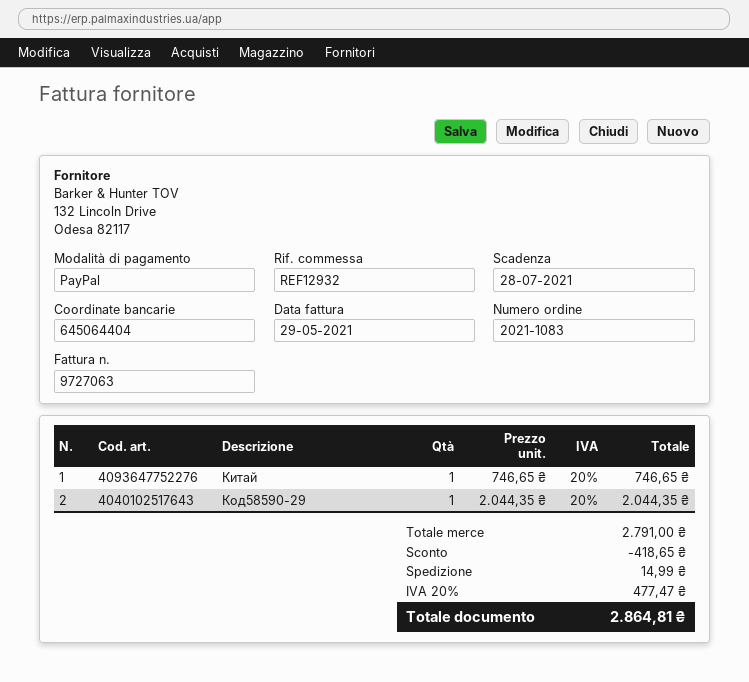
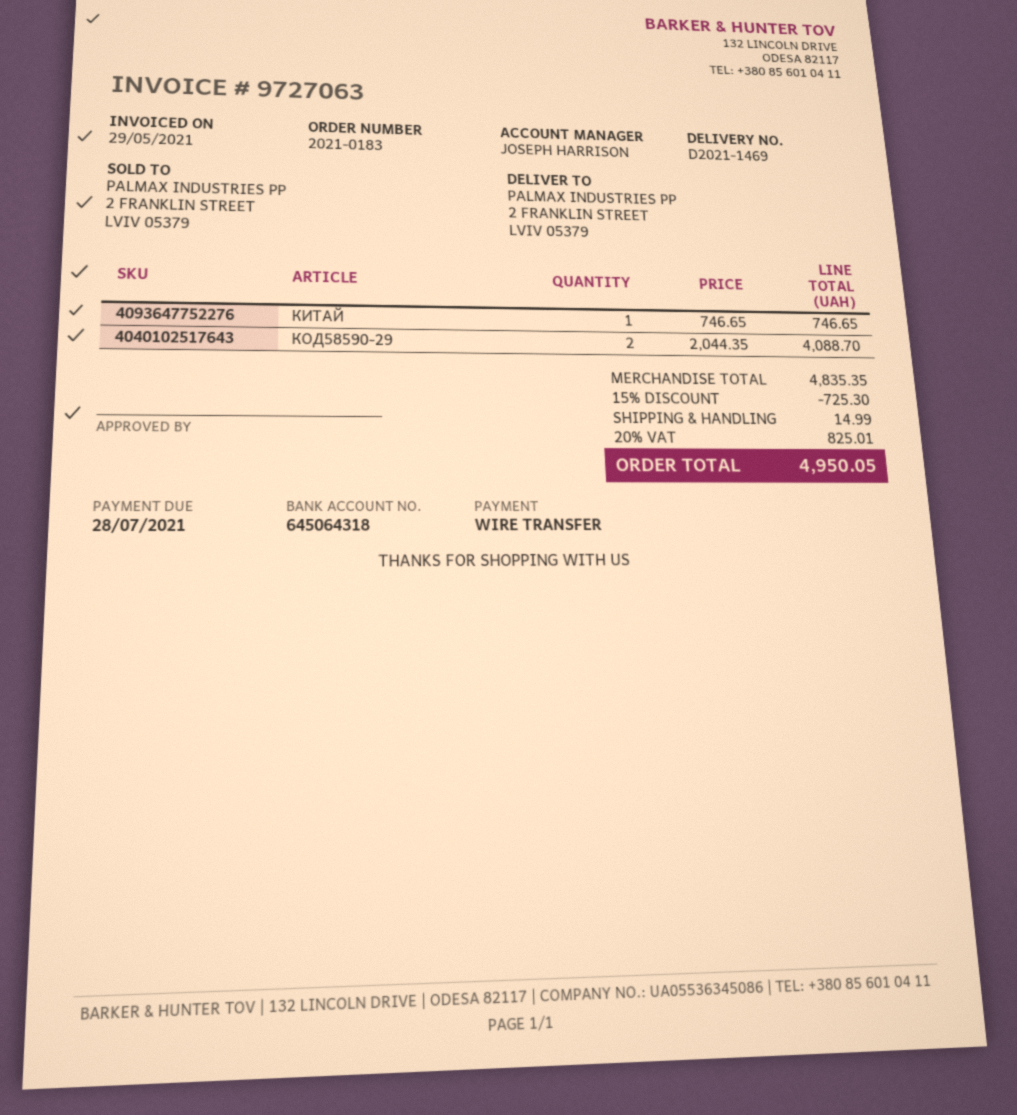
order number: 2021-1083 -> 2021-0183
payment method: PayPal -> bank transfer
bank account: 645064404 -> 645064318
Код58590-29: 1 x 2044.35 = 2044.35 -> 2 x 2044.35 = 4088.70
subtotal: 2791.00 -> 4835.35
discount: 418.65 -> 725.30
tax: 20% = 477.47 -> 20% = 825.01
total: 2864.81 -> 4950.05

